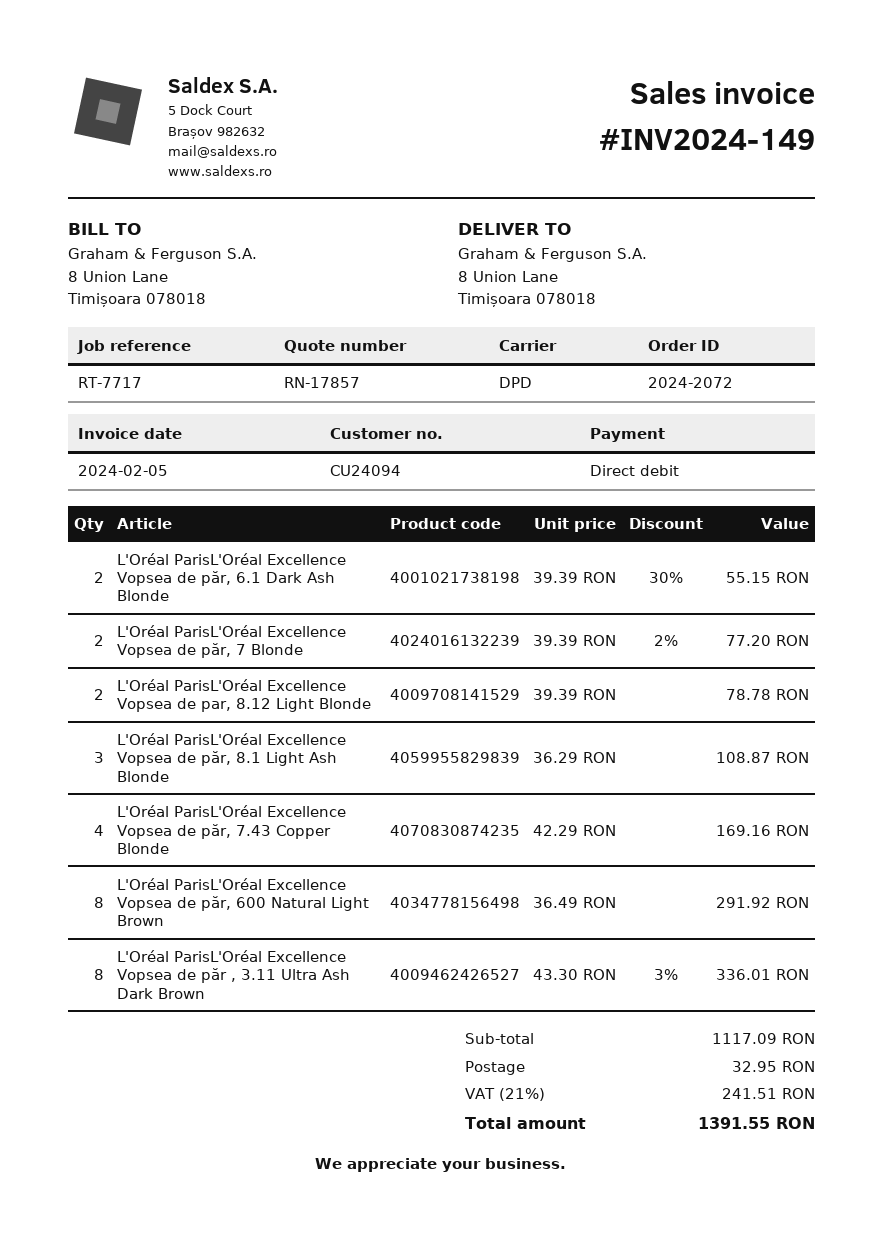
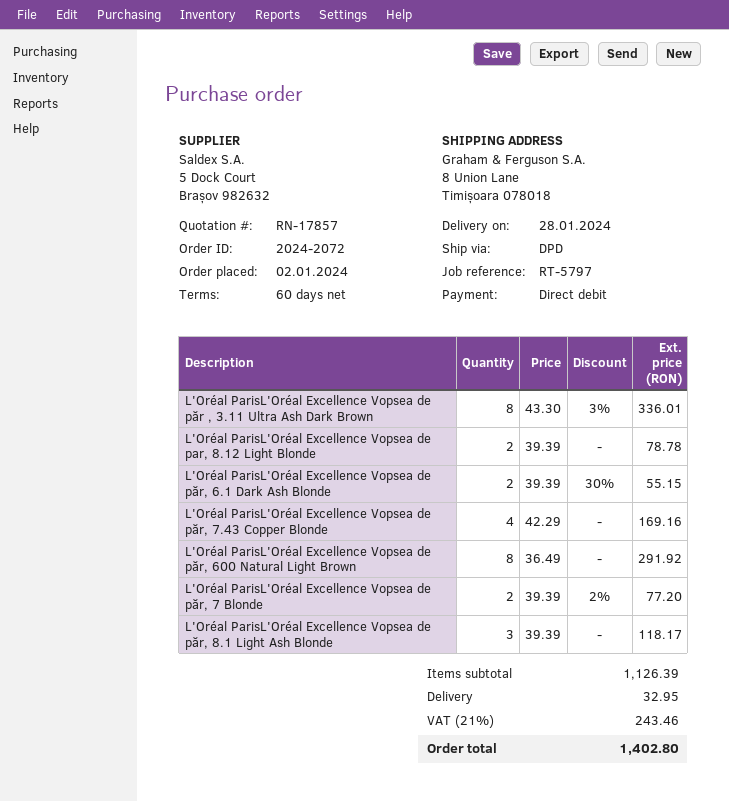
reference: RT-7717 -> RT-5797
L'Oréal ParisL'Oréal Excellence Vopsea de păr, 8.1 Light Ash Blonde: 3 x 36.29 = 108.87 -> 3 x 39.39 = 118.17
subtotal: 1117.09 -> 1126.39
tax: 21% = 241.51 -> 21% = 243.46
total: 1391.55 -> 1402.80

